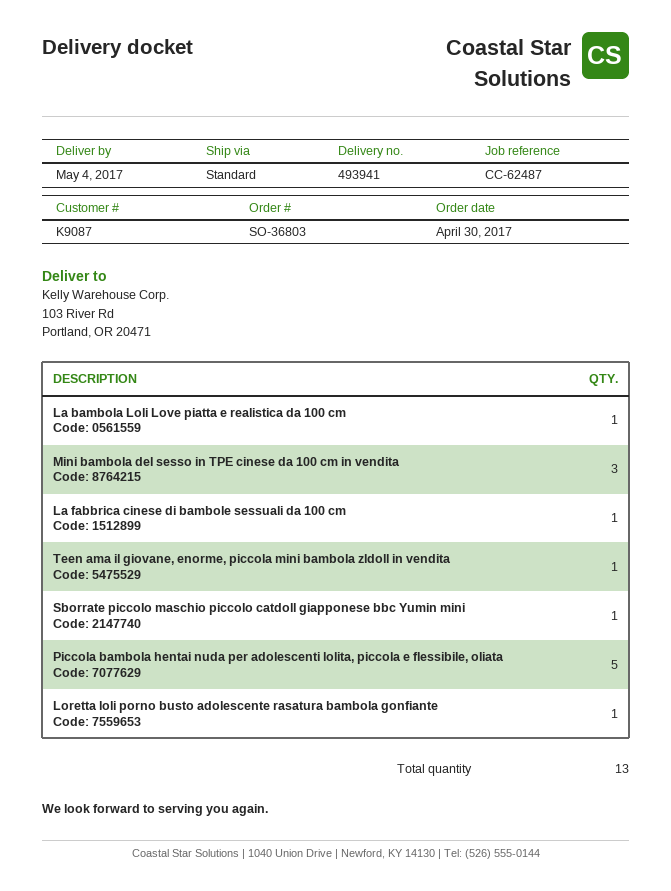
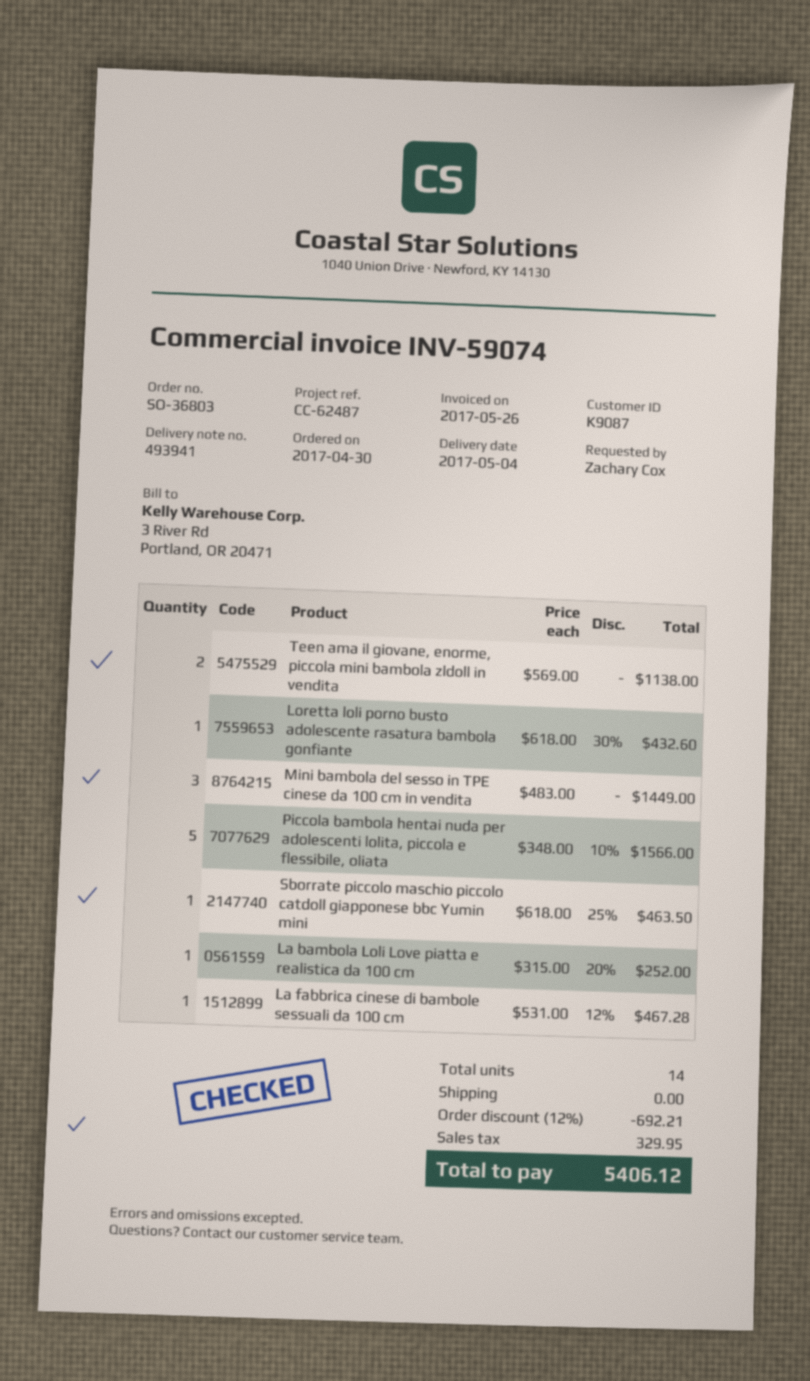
Teen ama il giovane, enorme, piccola mini bambola zldoll in vendita: 1 -> 2
total quantity: 13 -> 14

